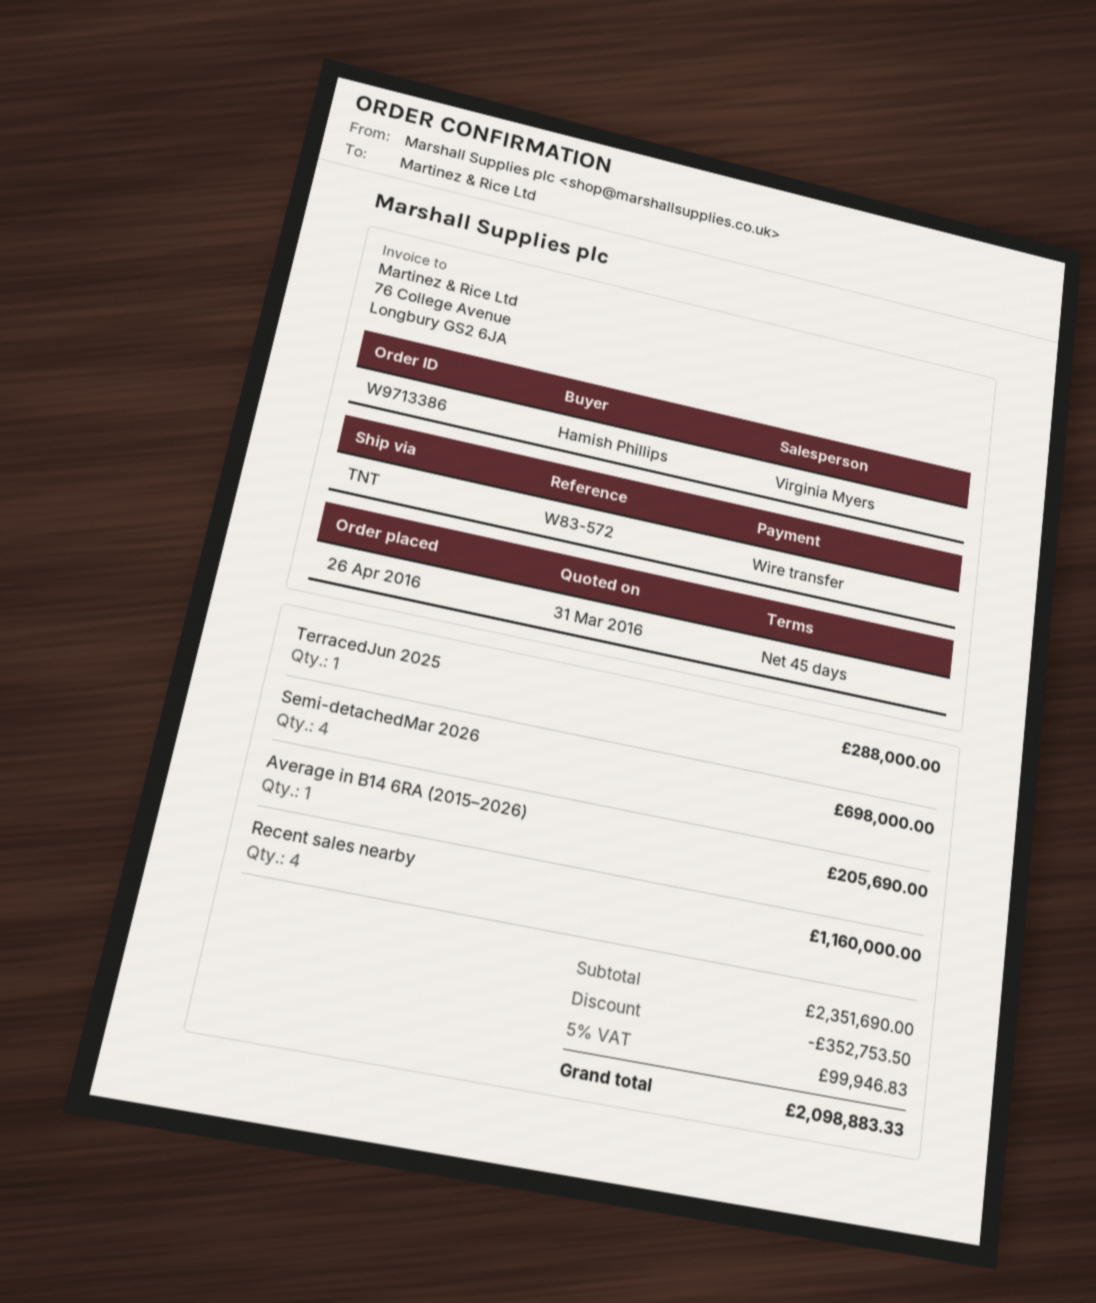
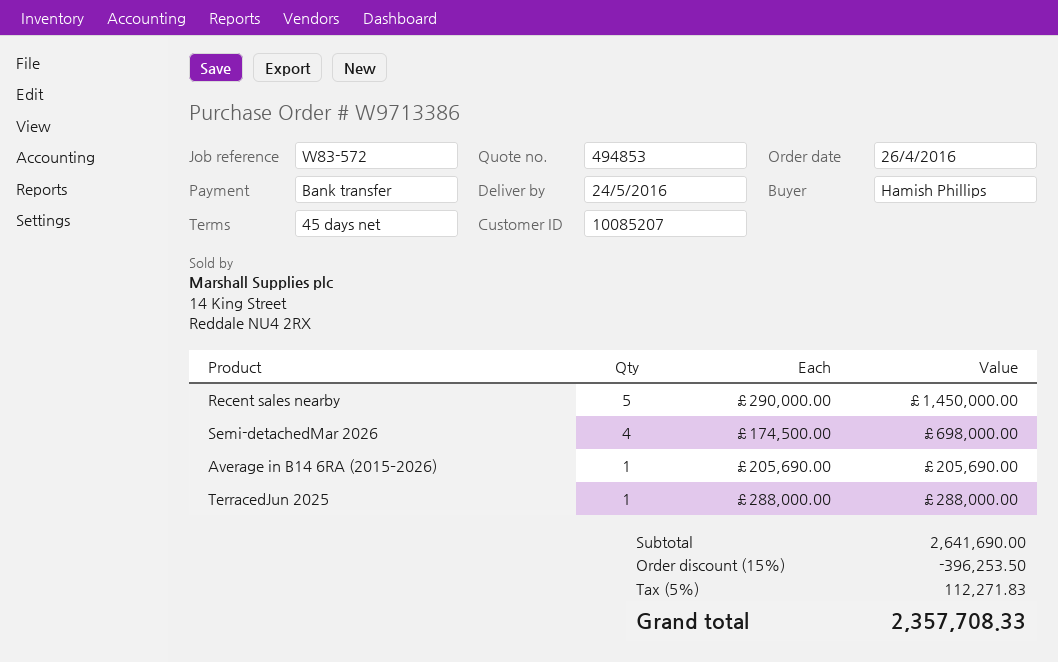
Recent sales nearby: 4 for 1160000.00 -> 5 for 1450000.00
subtotal: 2351690.00 -> 2641690.00
discount: 352753.50 -> 396253.50
tax: 5% = 99946.83 -> 5% = 112271.83
total: 2098883.33 -> 2357708.33

